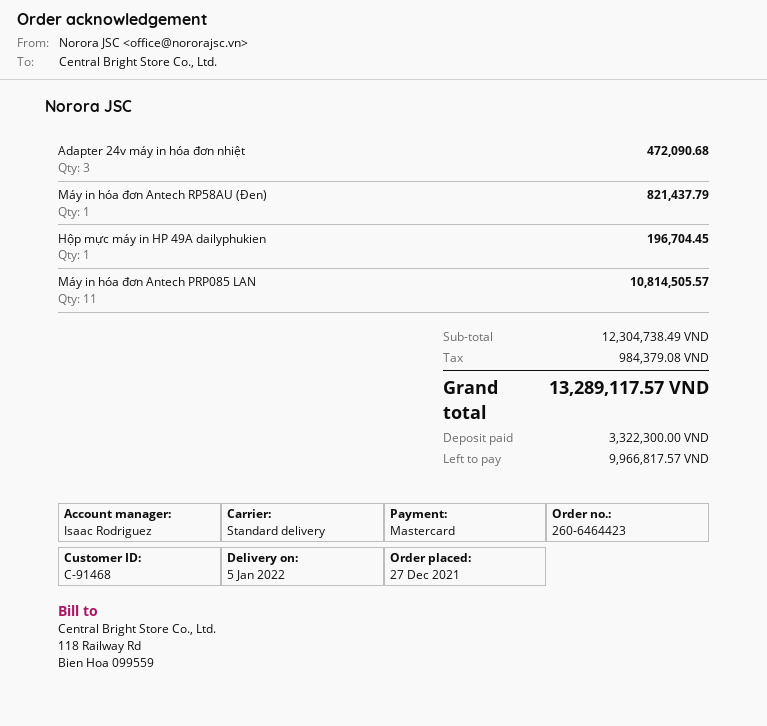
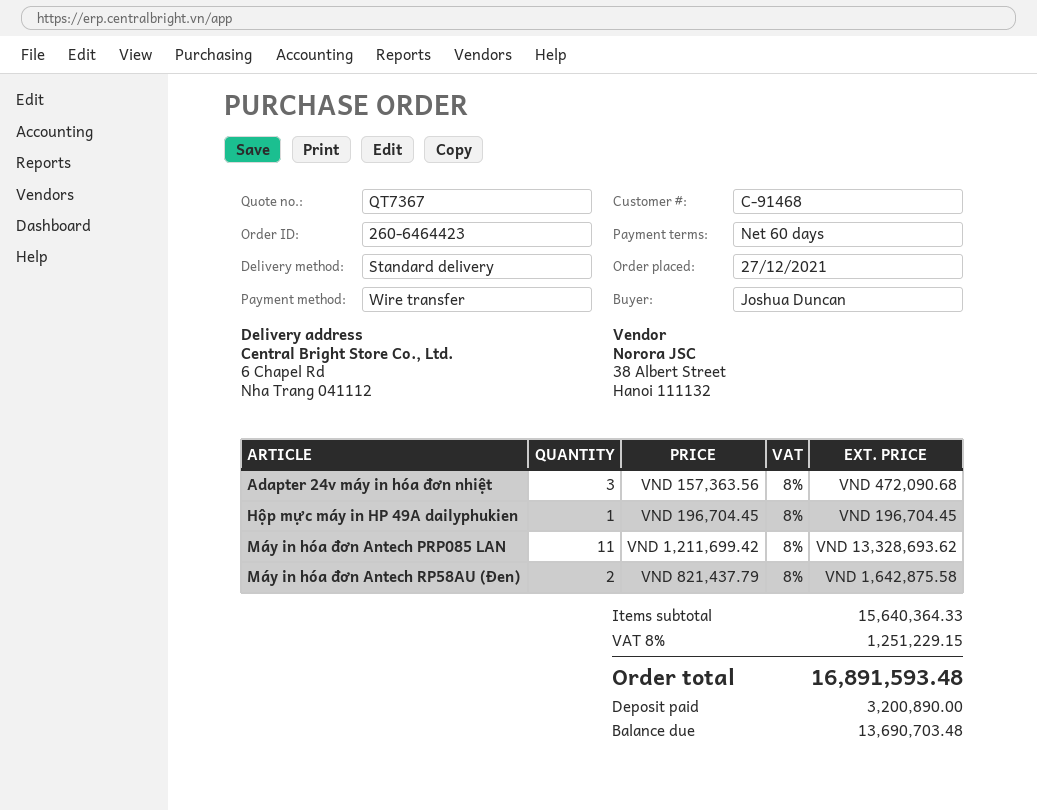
payment method: Mastercard -> bank transfer
Máy in hóa đơn Antech RP58AU (Đen): 1 for 821437.79 -> 2 for 1642875.58
Máy in hóa đơn Antech PRP085 LAN: 11 for 10814505.57 -> 11 for 13328693.62
subtotal: 12304738.49 -> 15640364.33
tax: 984379.08 -> 1251229.15
total: 13289117.57 -> 16891593.48
deposit: 3322300.00 -> 3200890.00
balance: 9966817.57 -> 13690703.48

